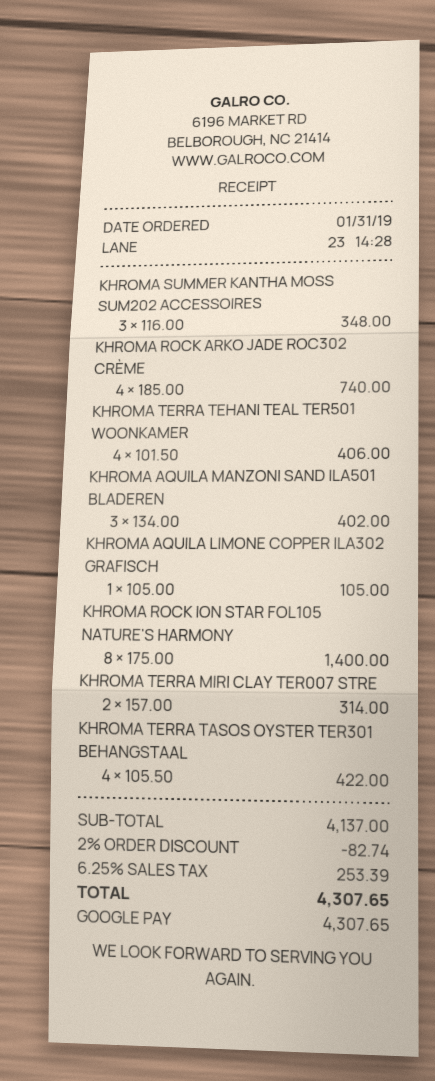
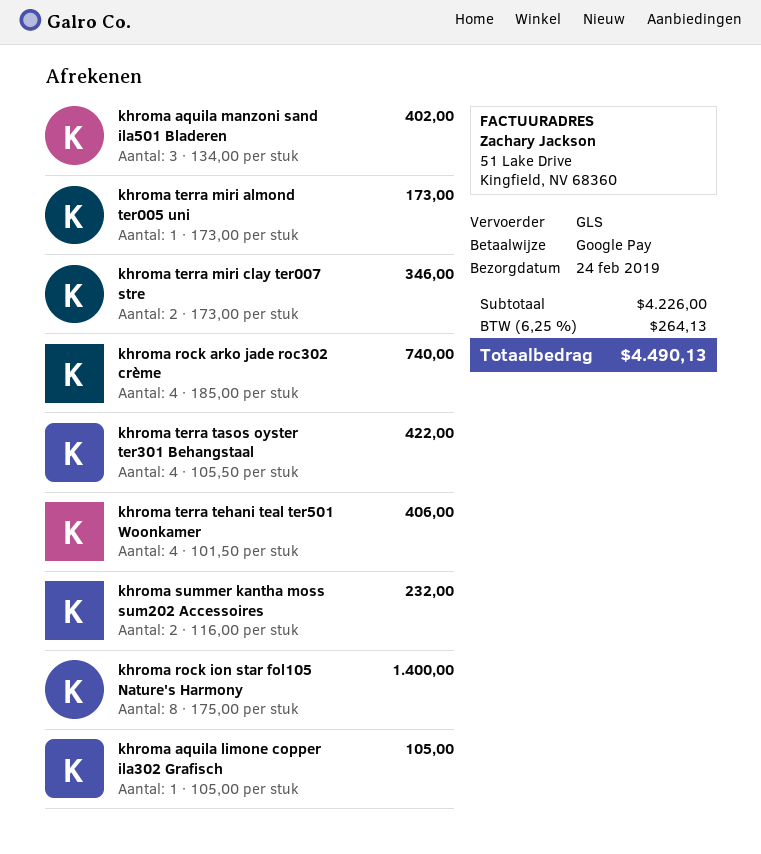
KHROMA SUMMER KANTHA MOSS SUM202 ACCESSOIRES: 3 x 116.00 = 348.00 -> 2 x 116.00 = 232.00
KHROMA TERRA MIRI CLAY TER007 STRE: 2 x 157.00 = 314.00 -> 2 x 173.00 = 346.00
khroma terra miri almond ter005 uni: none -> 1 x 173.00 = 173.00
subtotal: 4137.00 -> 4226.00
discount: 2% = 82.74 -> none
tax: 6.25% = 253.39 -> 6.25% = 264.13
total: 4307.65 -> 4490.13

